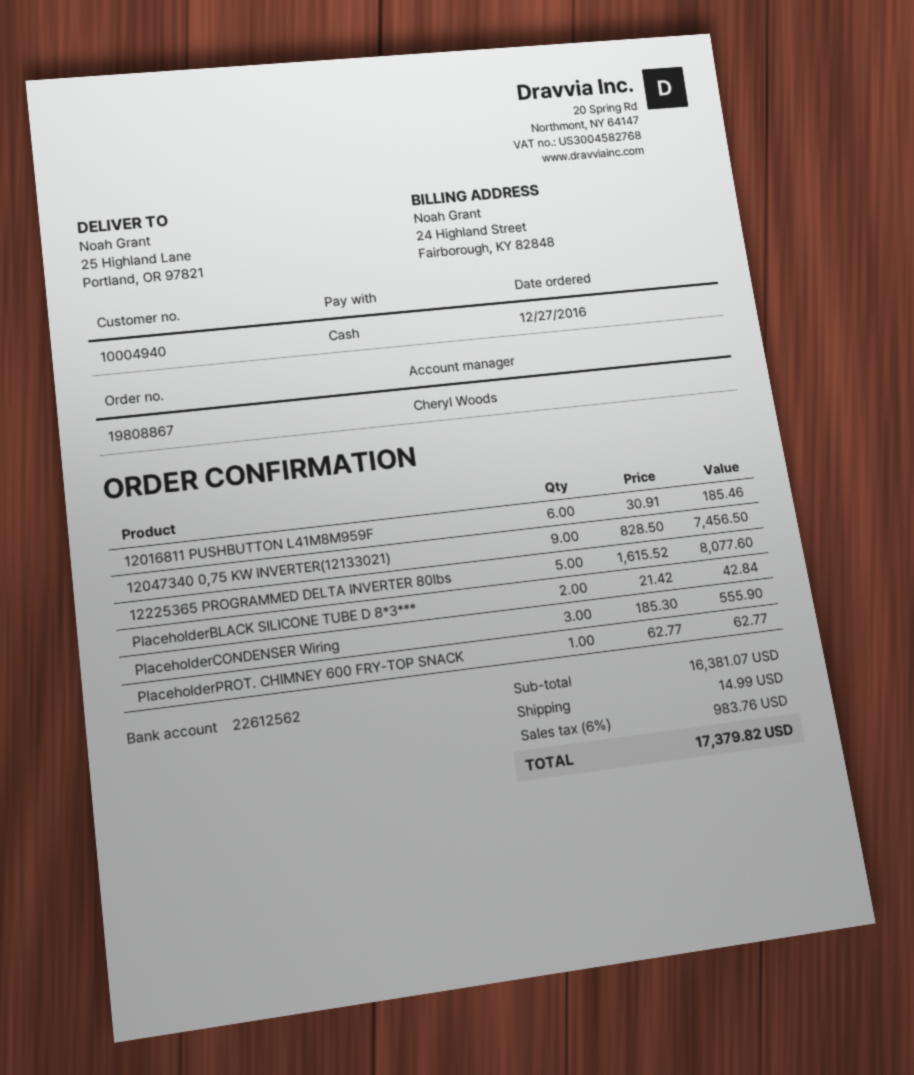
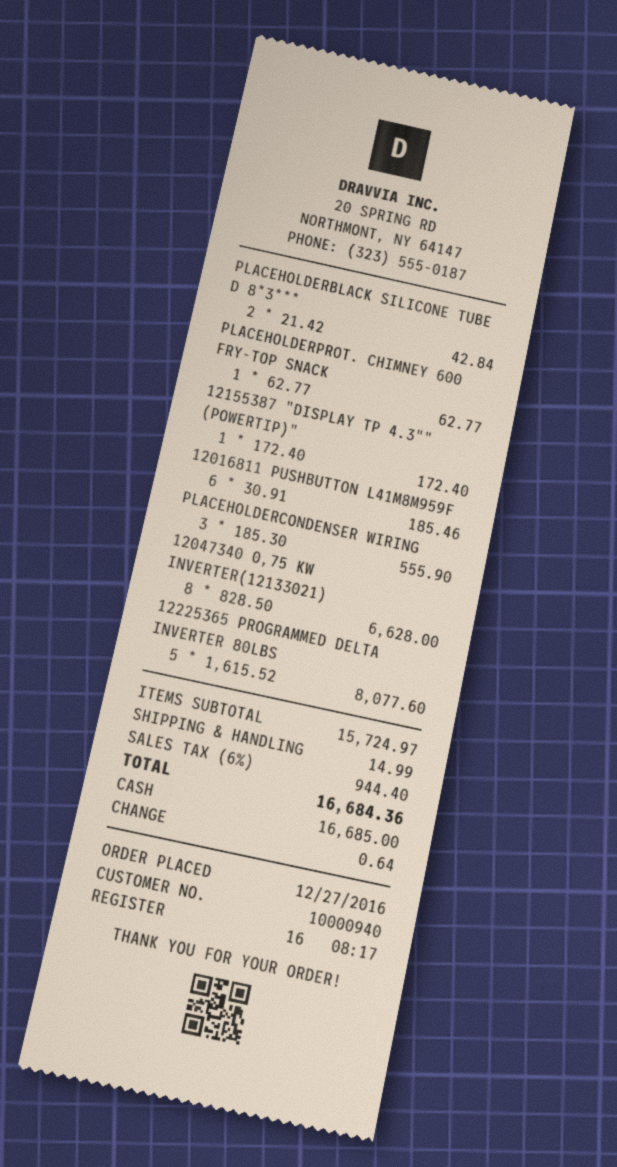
customer number: 10004940 -> 10000940
12047340 0,75 KW INVERTER(12133021): 9 x 828.50 = 7456.50 -> 8 x 828.50 = 6628.00
12155387 "DISPLAY TP 4.3"" (POWERTIP)": none -> 1 x 172.40 = 172.40
subtotal: 16381.07 -> 15724.97
tax: 6% = 983.76 -> 6% = 944.40
total: 17379.82 -> 16684.36

